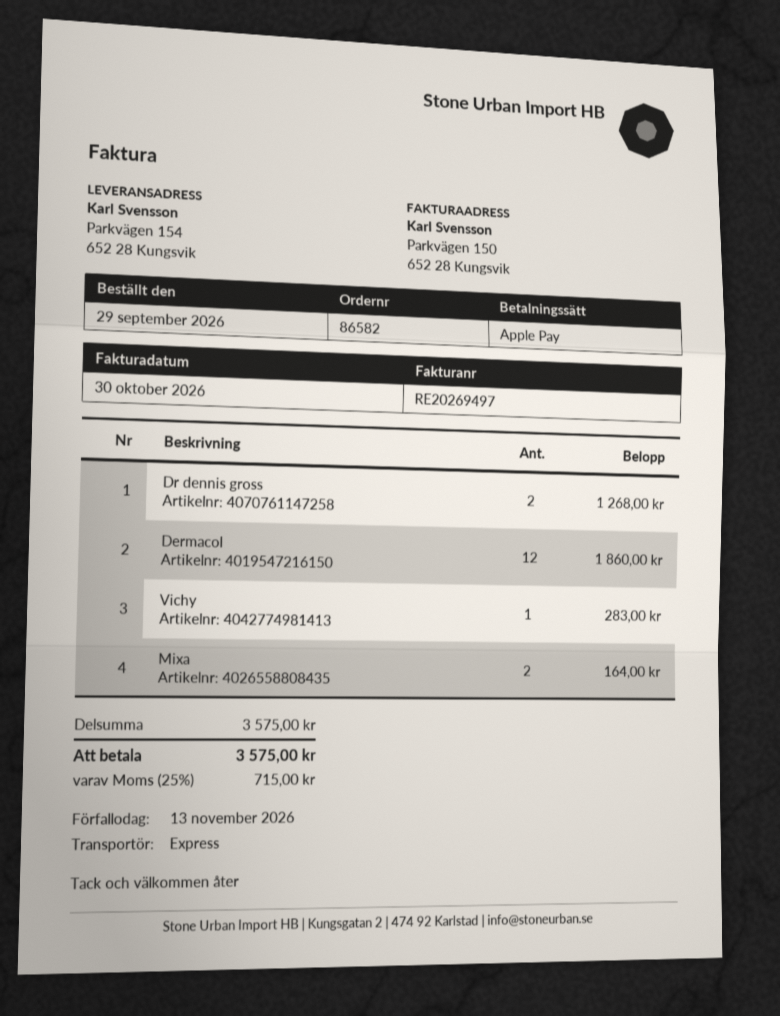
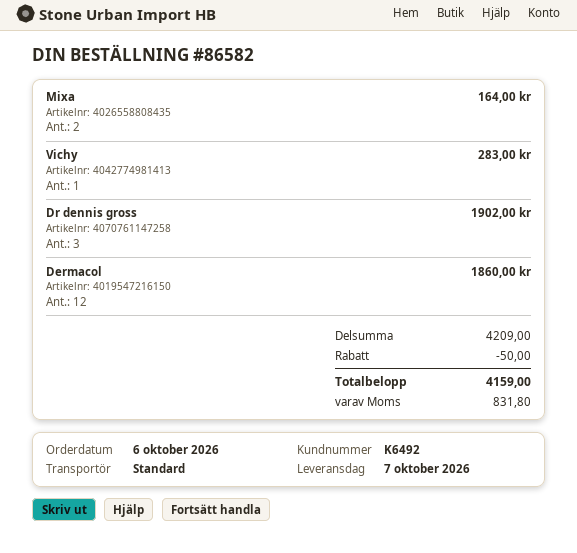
order date: 2026-09-29 -> 2026-10-06
shipping method: express -> standard
Dr dennis gross: 2 for 1268.00 -> 3 for 1902.00
subtotal: 3575.00 -> 4209.00
discount: none -> 50.00
tax: 715.00 -> 831.80
total: 3575.00 -> 4159.00

